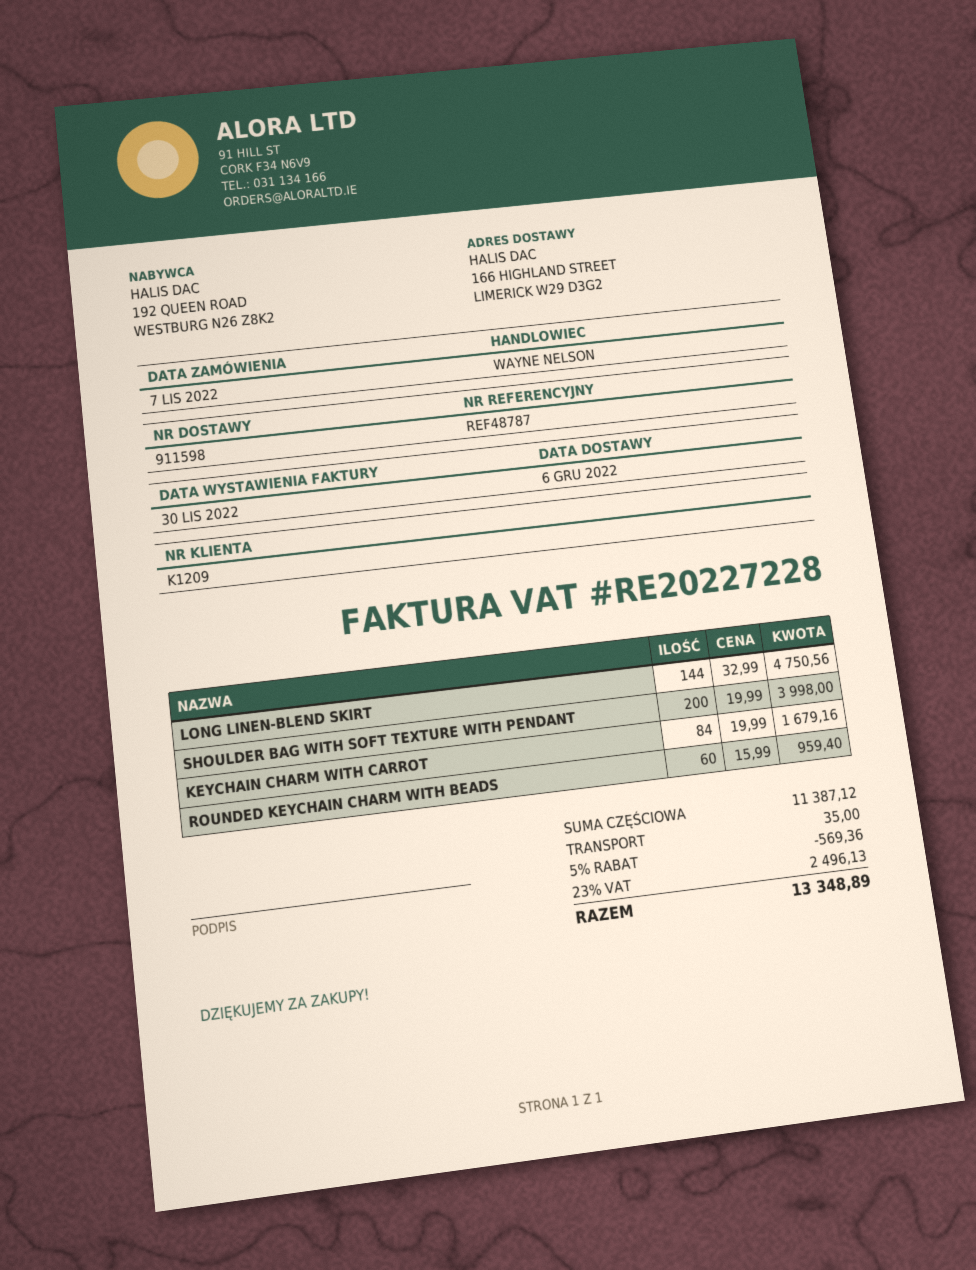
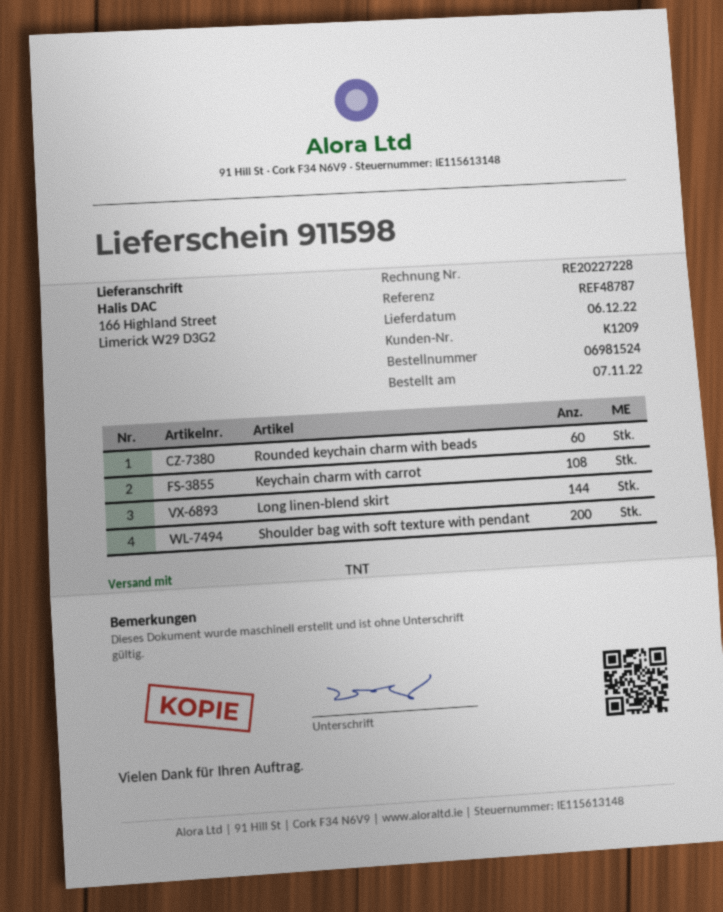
KEYCHAIN CHARM WITH CARROT: 84 -> 108

